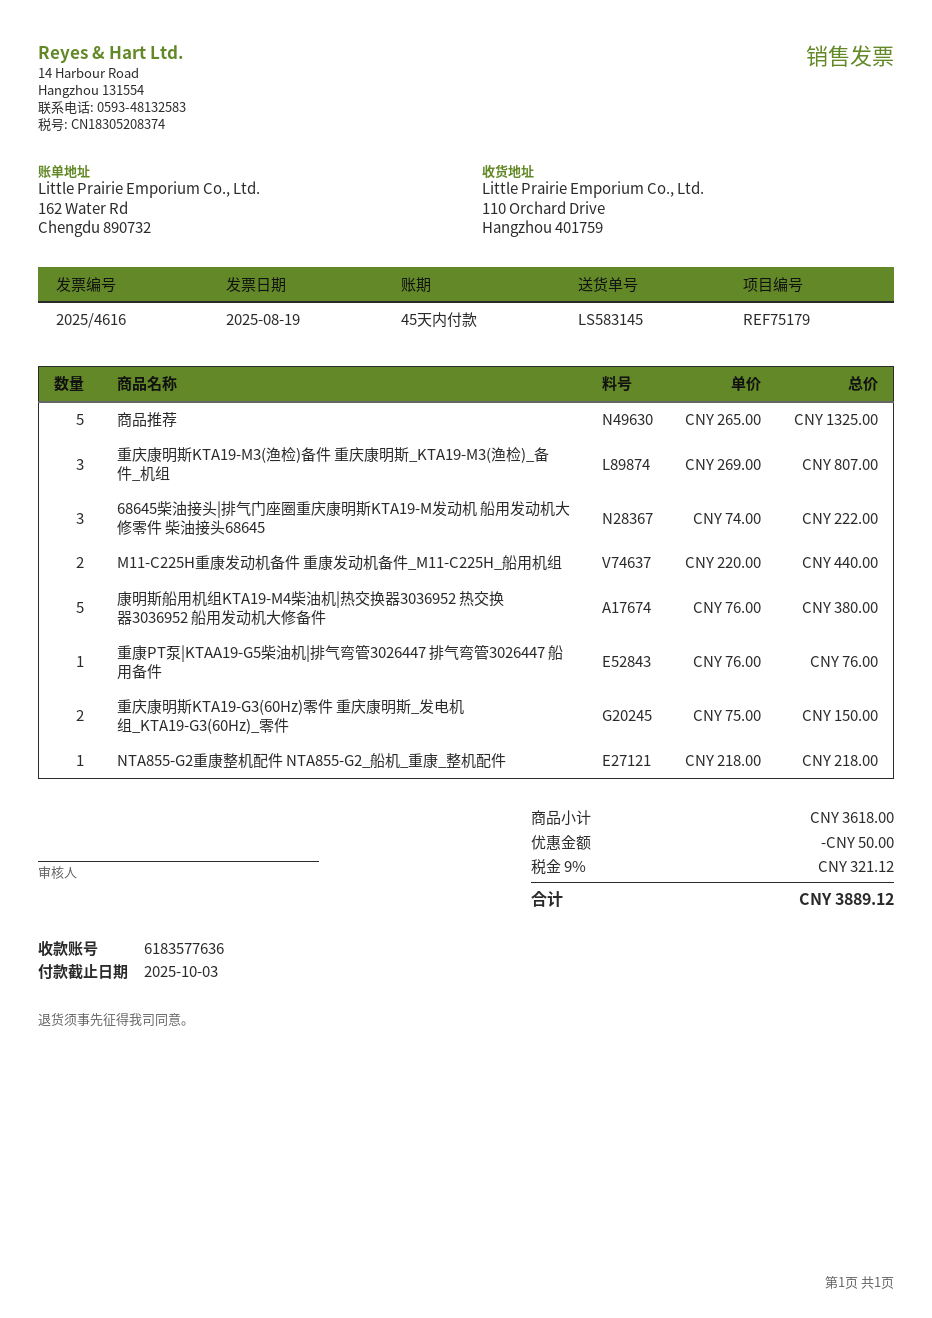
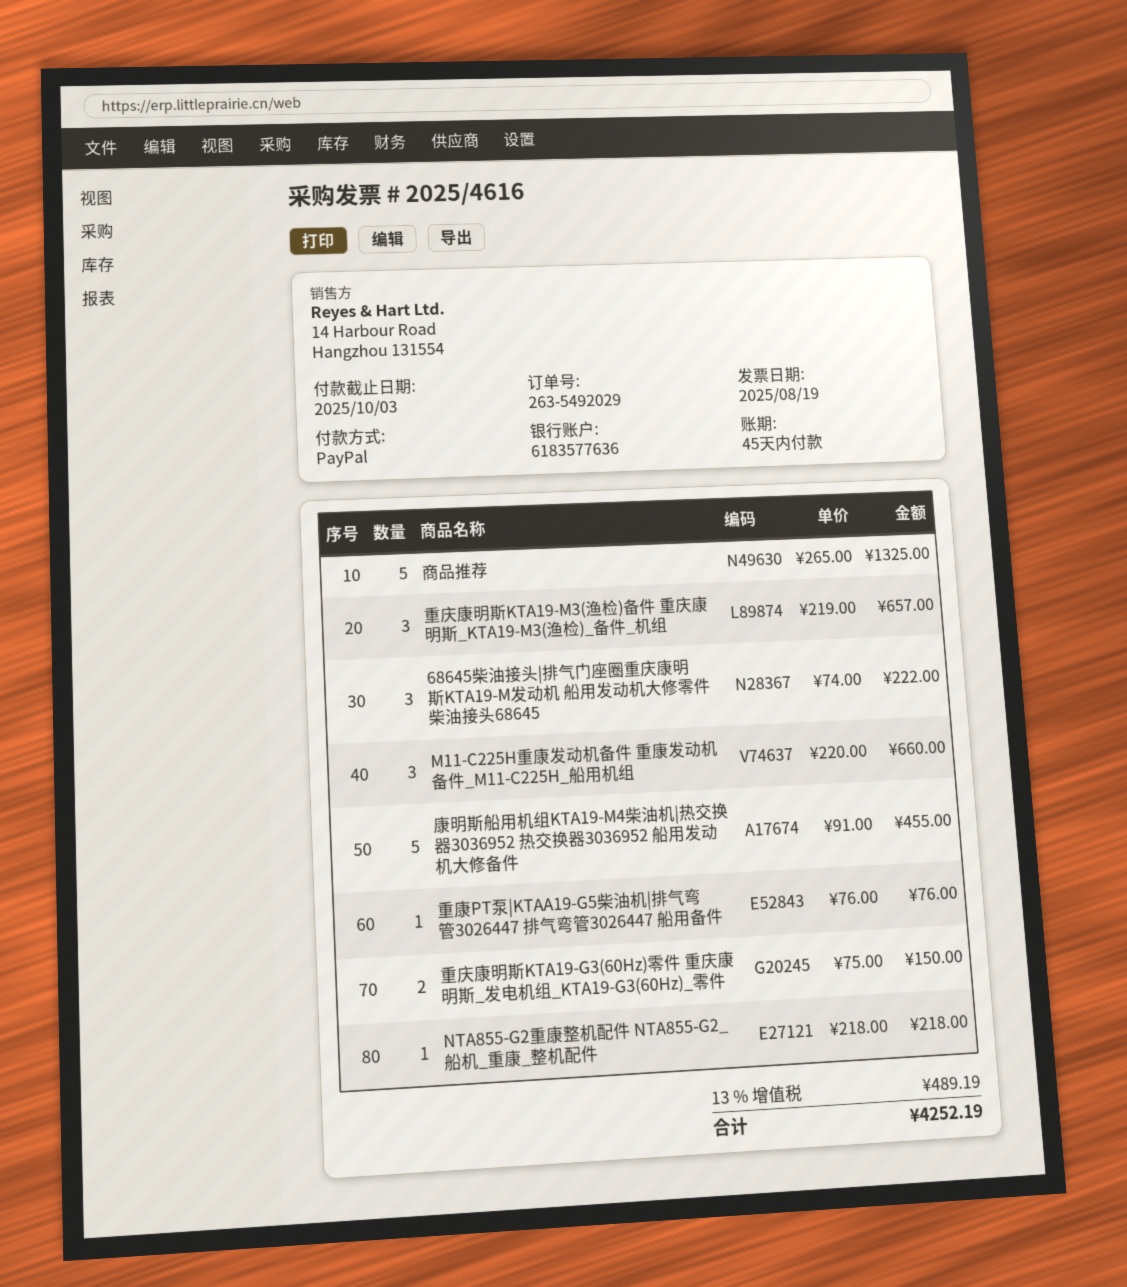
重庆康明斯KTA19-M3(渔检)备件 重庆康明斯_KTA19-M3(渔检)_备件_机组: 3 x 269.00 = 807.00 -> 3 x 219.00 = 657.00
M11-C225H重康发动机备件 重康发动机备件_M11-C225H_船用机组: 2 x 220.00 = 440.00 -> 3 x 220.00 = 660.00
康明斯船用机组KTA19-M4柴油机|热交换器3036952 热交换器3036952 船用发动机大修备件: 5 x 76.00 = 380.00 -> 5 x 91.00 = 455.00
discount: 50.00 -> none
tax: 9% = 321.12 -> 13% = 489.19
total: 3889.12 -> 4252.19

